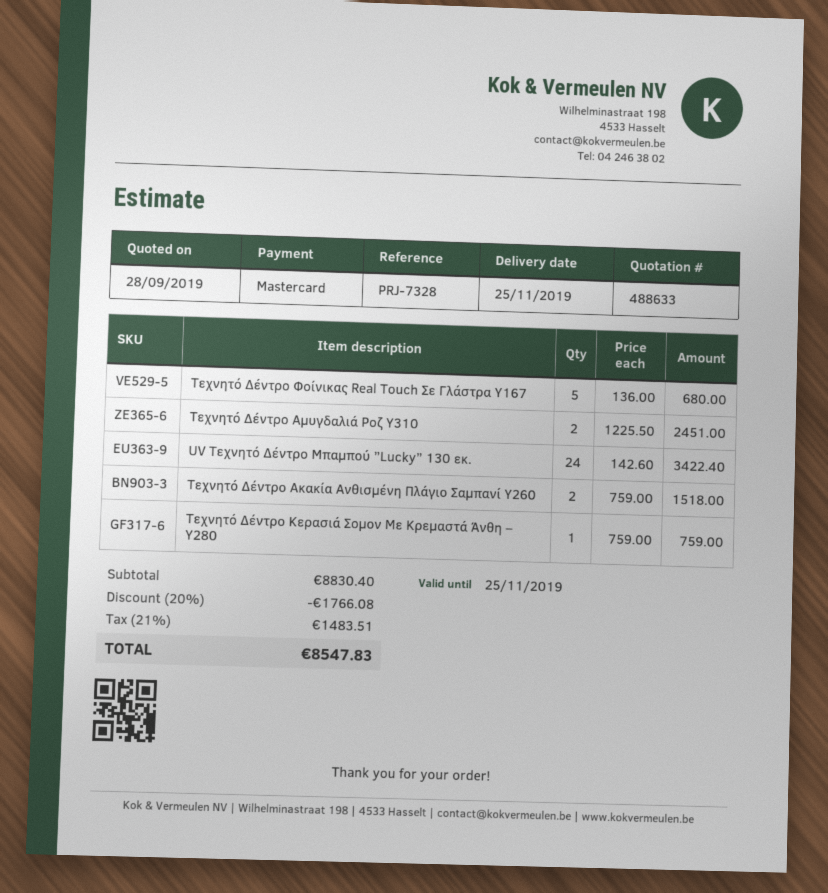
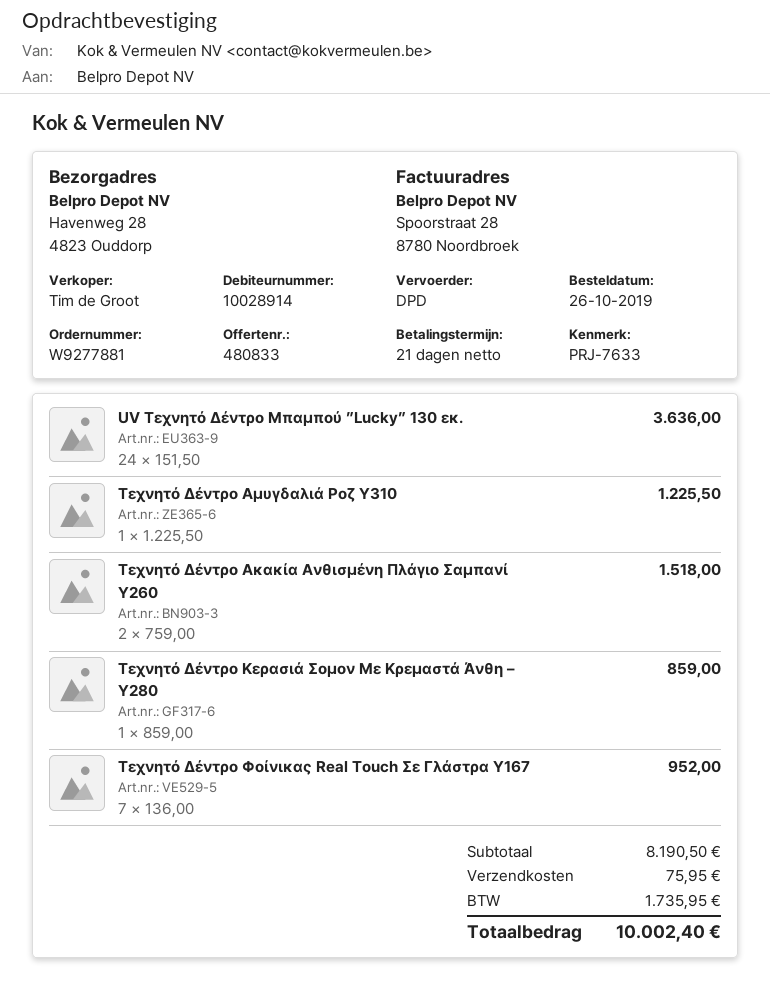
quote number: 488633 -> 480833
reference: PRJ-7328 -> PRJ-7633
Τεχνητό Δέντρο Φοίνικας Real Touch Σε Γλάστρα Y167: 5 x 136.00 = 680.00 -> 7 x 136.00 = 952.00
Τεχνητό Δέντρο Αμυγδαλιά Ροζ Υ310: 2 x 1225.50 = 2451.00 -> 1 x 1225.50 = 1225.50
UV Τεχνητό Δέντρο Μπαμπού ”Lucky” 130 εκ.: 24 x 142.60 = 3422.40 -> 24 x 151.50 = 3636.00
Τεχνητό Δέντρο Κερασιά Σομον Με Κρεμαστά Άνθη – Υ280: 1 x 759.00 = 759.00 -> 1 x 859.00 = 859.00
subtotal: 8830.40 -> 8190.50
discount: 20% = 1766.08 -> none
shipping: none -> 75.95
tax: 1483.51 -> 1735.95
total: 8547.83 -> 10002.40

